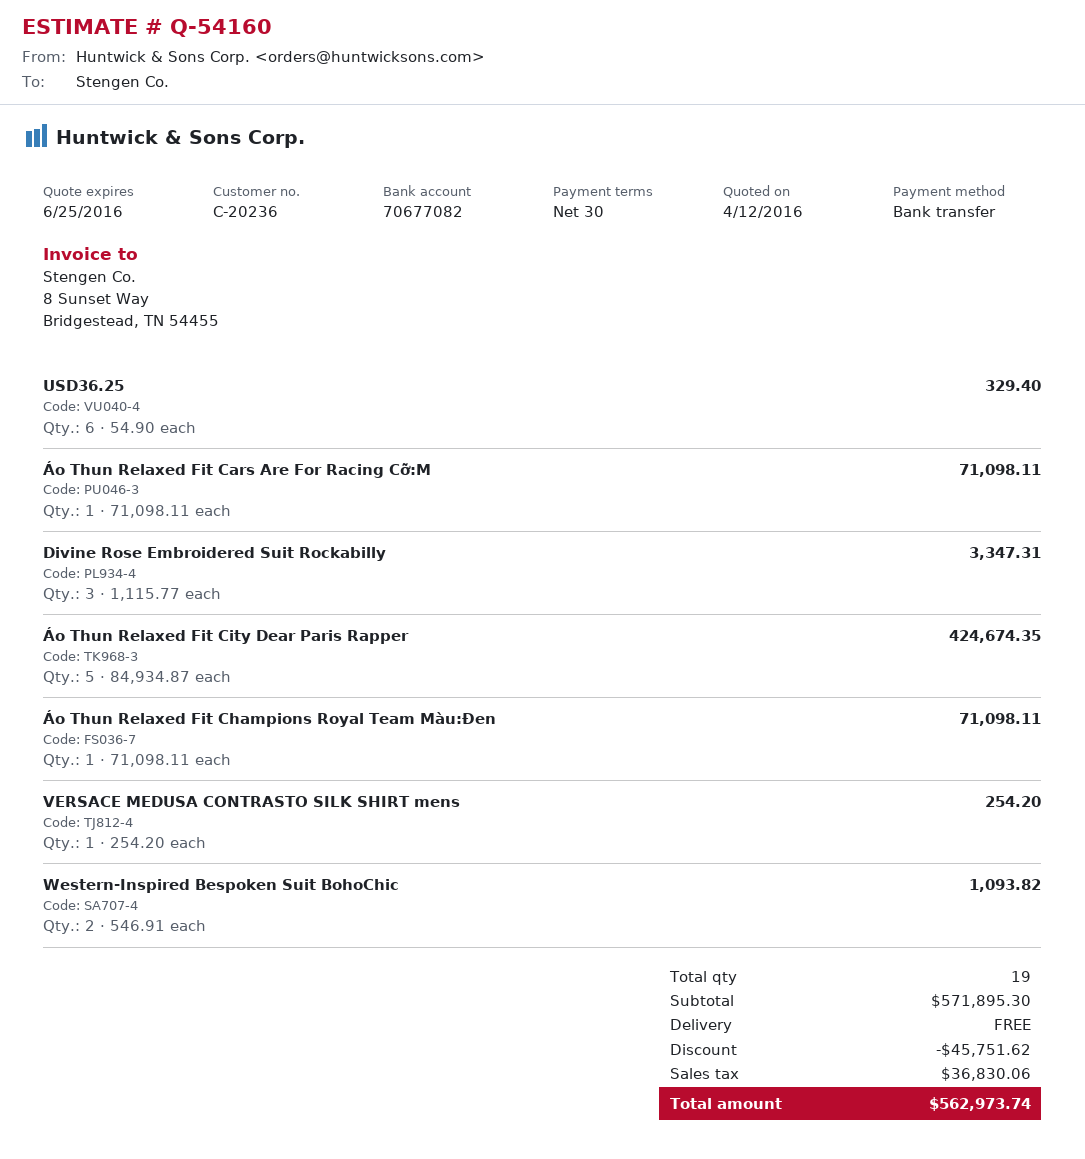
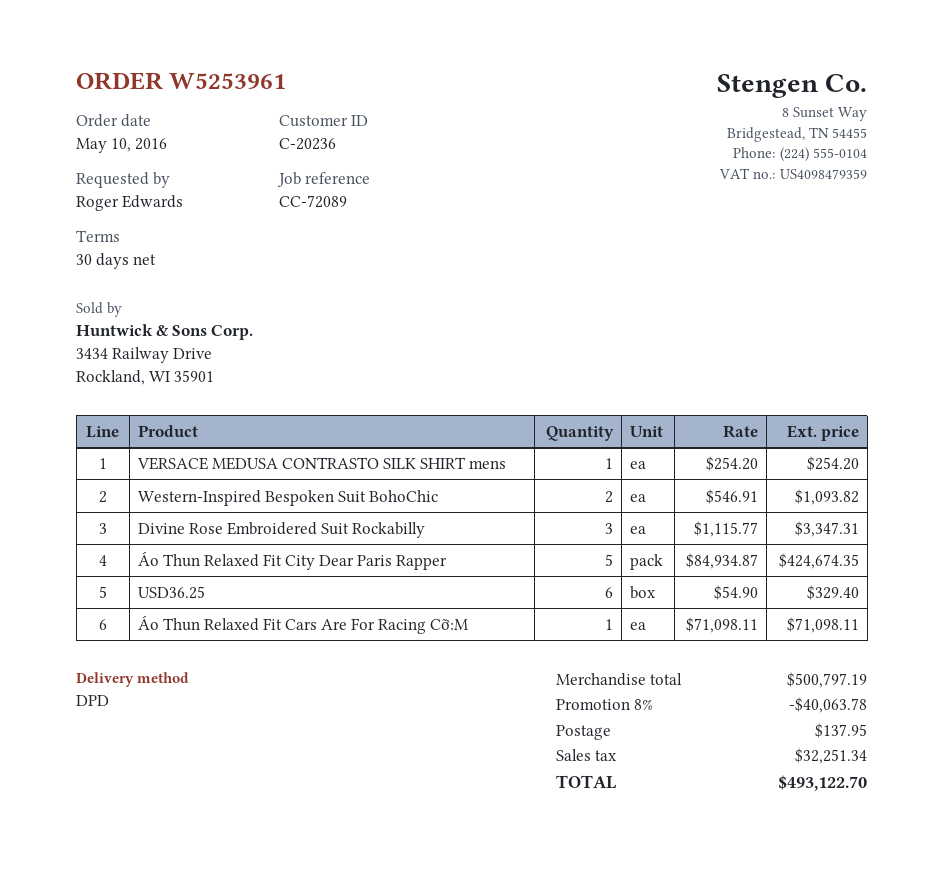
Áo Thun Relaxed Fit Champions Royal Team Màu:Đen: 1 x 71098.11 = 71098.11 -> none
subtotal: 571895.30 -> 500797.19
discount: 45751.62 -> 40063.78
shipping: 0.00 -> 137.95
tax: 36830.06 -> 32251.34
total: 562973.74 -> 493122.70

